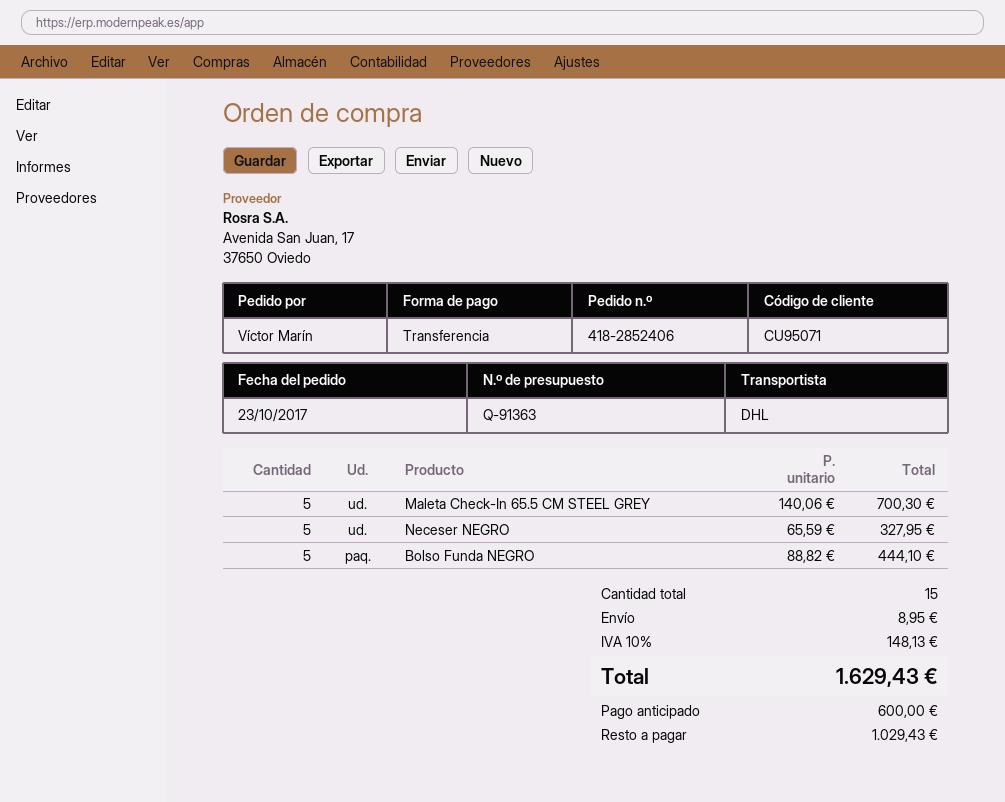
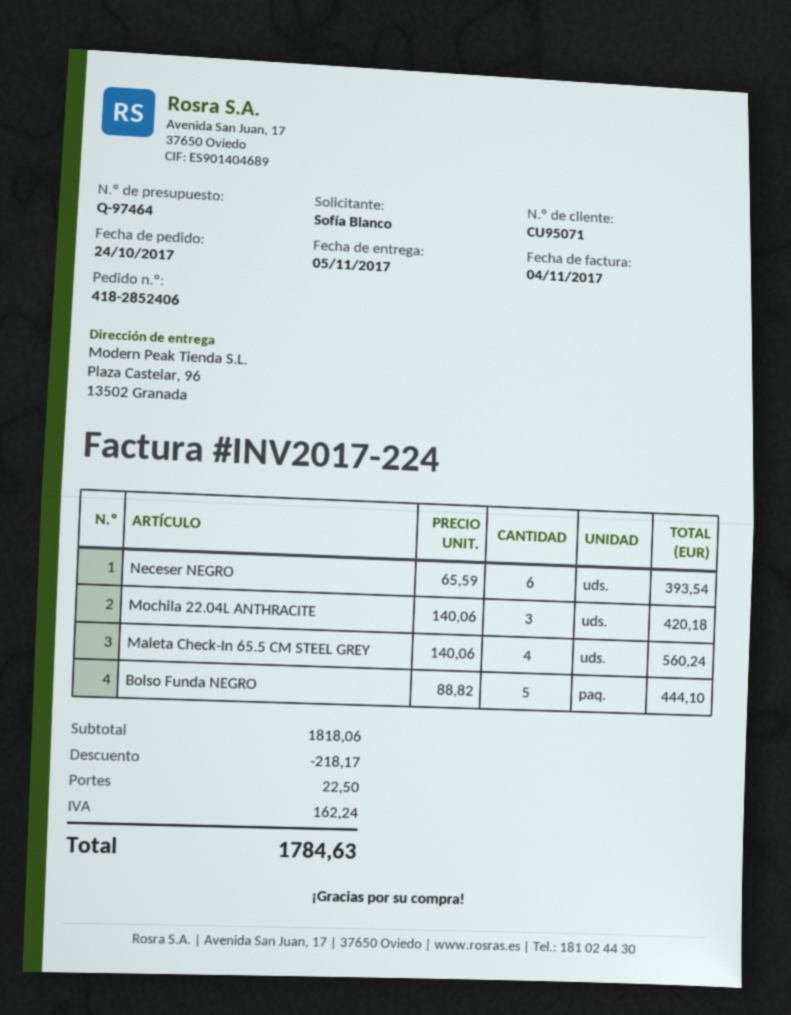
quote number: Q-91363 -> Q-97464
order date: 2017-10-23 -> 2017-10-24
ordered by: Víctor Marín -> Sofía Blanco
Maleta Check-In 65.5 CM STEEL GREY: 5 x 140.06 = 700.30 -> 4 x 140.06 = 560.24
Neceser NEGRO: 5 x 65.59 = 327.95 -> 6 x 65.59 = 393.54
Mochila 22.04L ANTHRACITE: none -> 3 x 140.06 = 420.18
discount: none -> 218.17
shipping: 8.95 -> 22.50
tax: 148.13 -> 162.24
total: 1629.43 -> 1784.63

